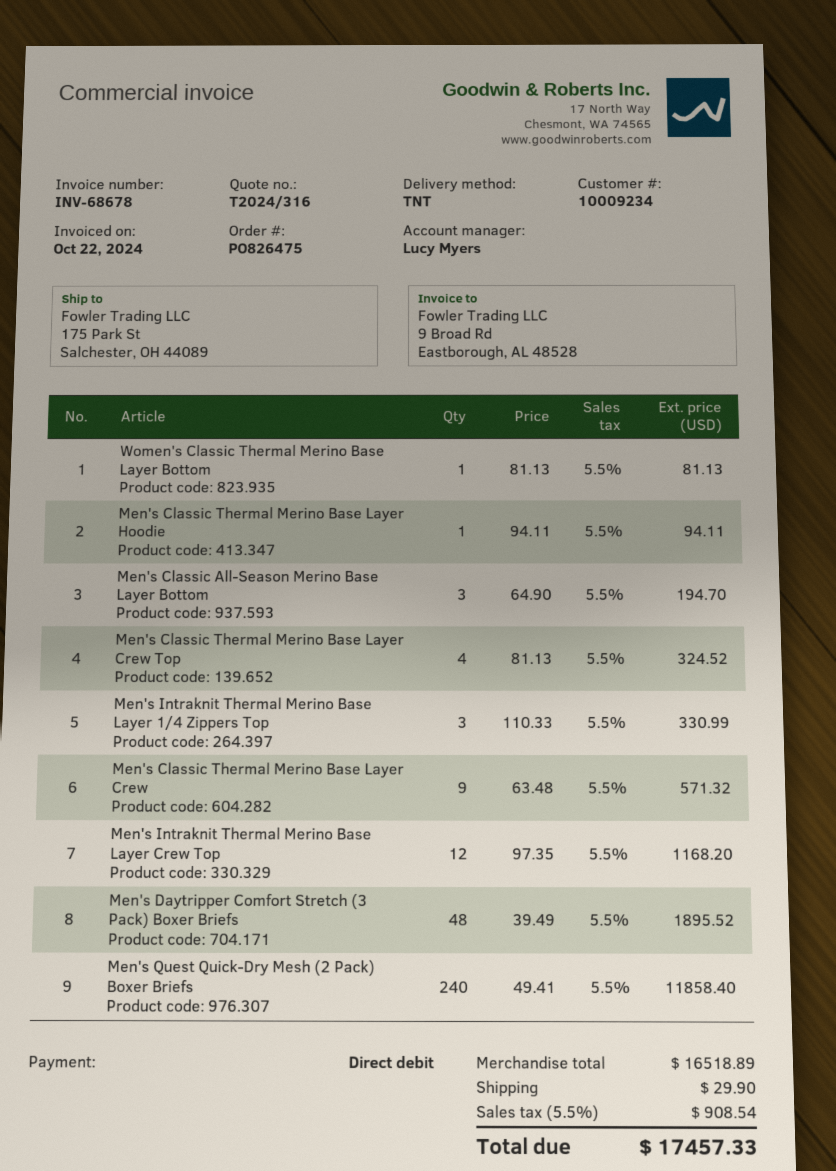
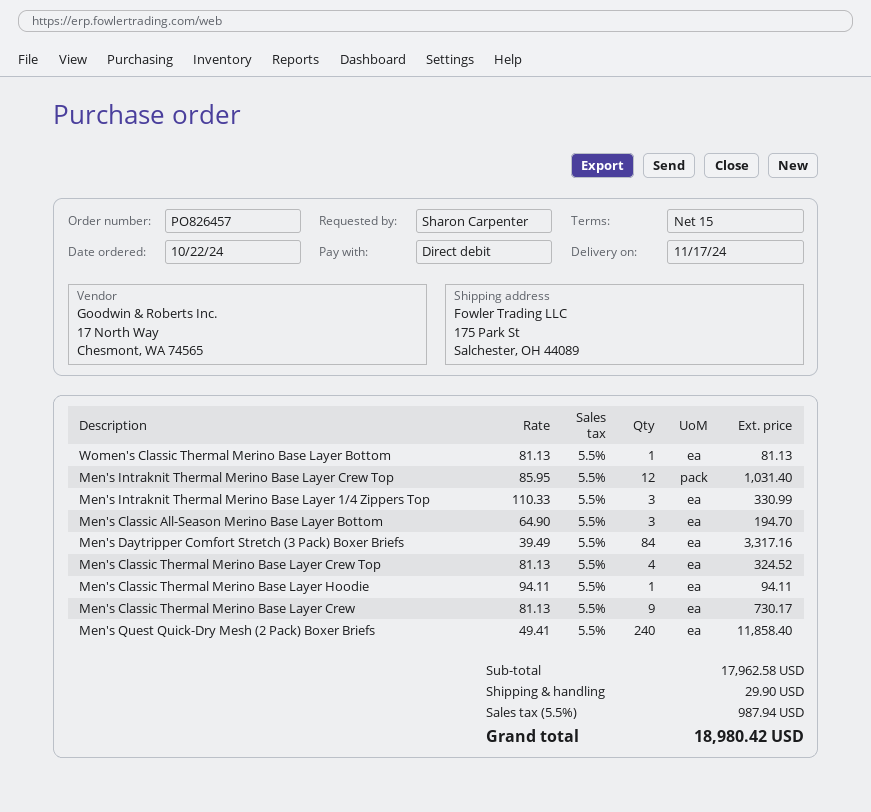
order number: PO826475 -> PO826457
Men's Classic Thermal Merino Base Layer Crew: 9 x 63.48 = 571.32 -> 9 x 81.13 = 730.17
Men's Intraknit Thermal Merino Base Layer Crew Top: 12 x 97.35 = 1168.20 -> 12 x 85.95 = 1031.40
Men's Daytripper Comfort Stretch (3 Pack) Boxer Briefs: 48 x 39.49 = 1895.52 -> 84 x 39.49 = 3317.16
subtotal: 16518.89 -> 17962.58
tax: 5.5% = 908.54 -> 5.5% = 987.94
total: 17457.33 -> 18980.42

